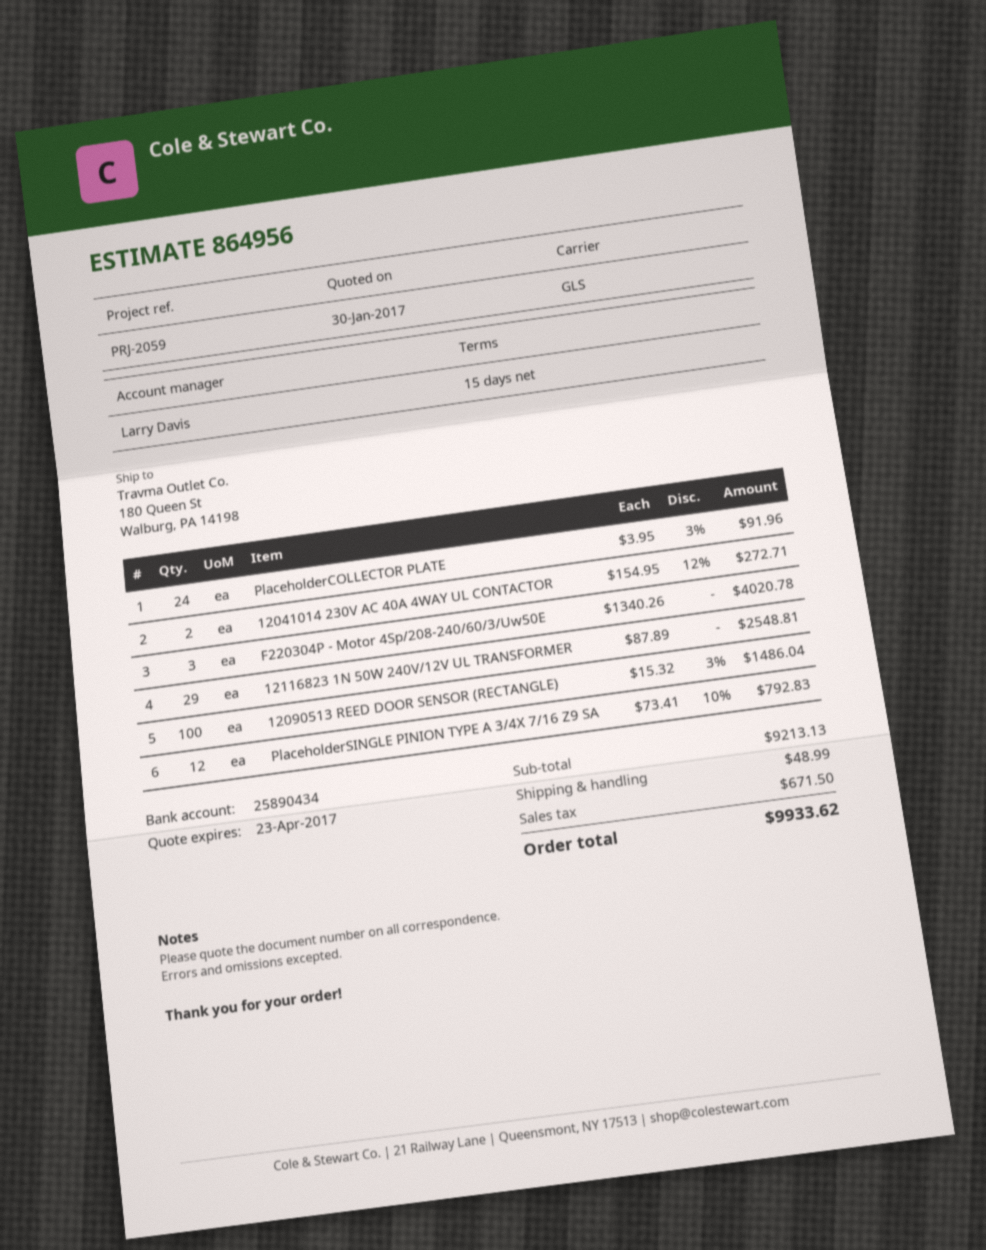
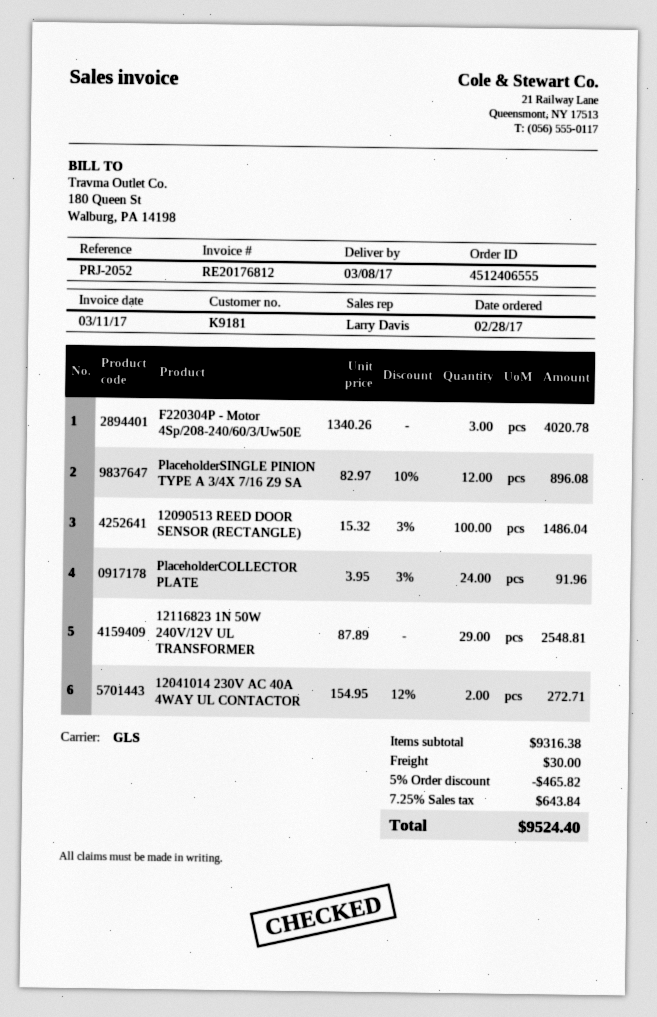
reference: PRJ-2059 -> PRJ-2052
PlaceholderSINGLE PINION TYPE A 3/4X 7/16 Z9 SA: 12 x 73.41 - 10% = 792.83 -> 12 x 82.97 - 10% = 896.08
subtotal: 9213.13 -> 9316.38
discount: none -> 5% = 465.82
shipping: 48.99 -> 30.00
tax: 671.50 -> 643.84
total: 9933.62 -> 9524.40

